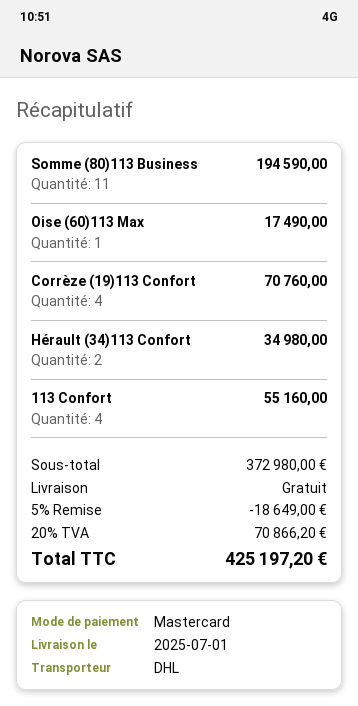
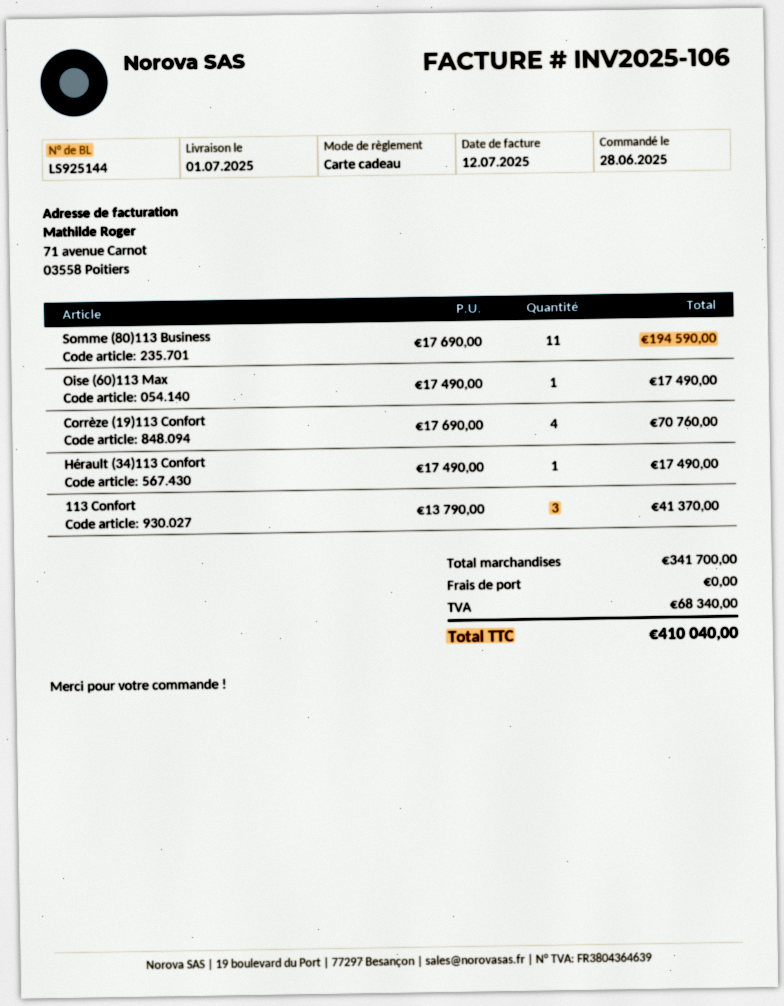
payment method: Mastercard -> gift card
Hérault (34)113 Confort: 2 for 34980.00 -> 1 for 17490.00
113 Confort: 4 for 55160.00 -> 3 for 41370.00
subtotal: 372980.00 -> 341700.00
discount: 5% = 18649.00 -> none
tax: 70866.20 -> 68340.00
total: 425197.20 -> 410040.00

